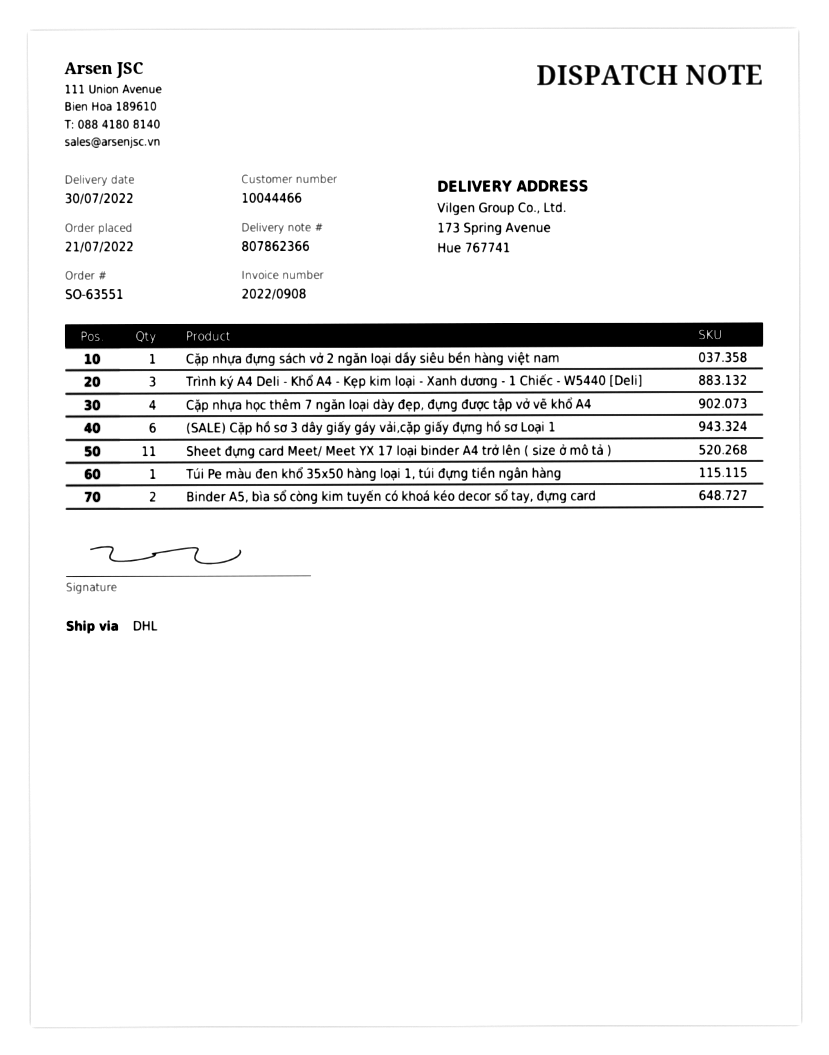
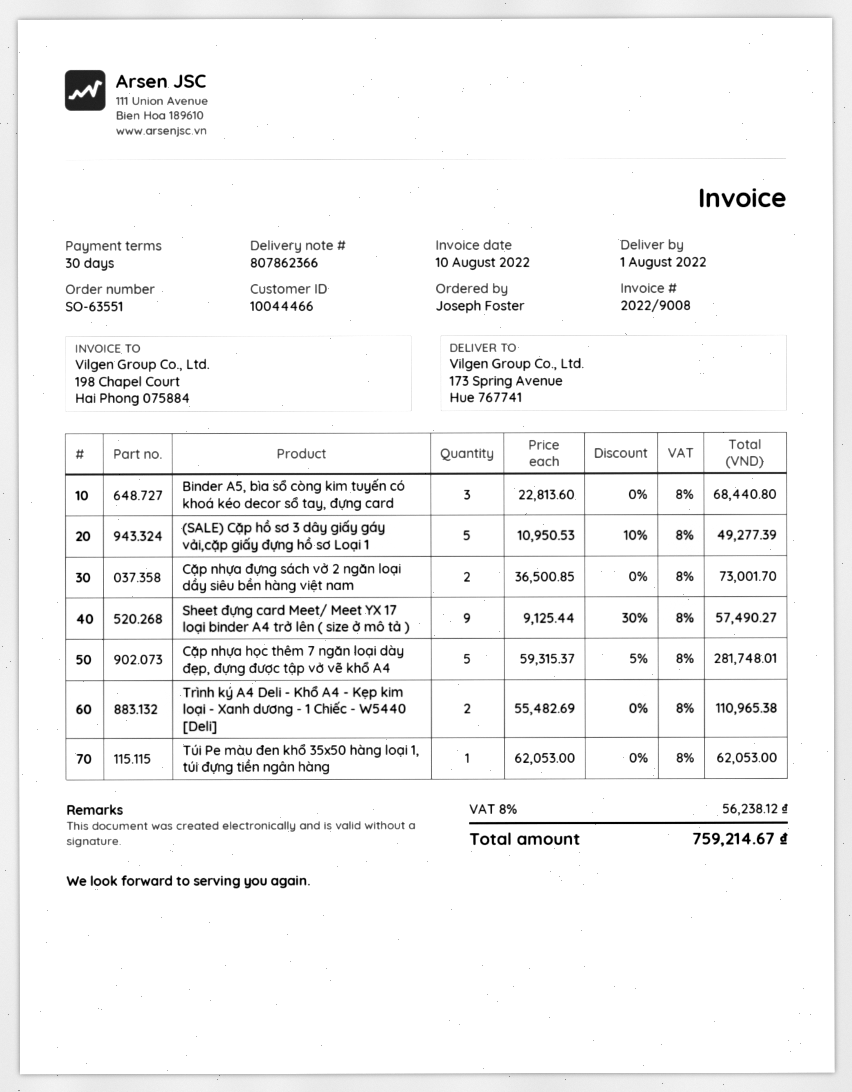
delivery date: 2022-07-30 -> 2022-08-01
invoice number: 2022/0908 -> 2022/9008
Cặp nhựa đựng sách vở 2 ngăn loại dầy siêu bền hàng việt nam: 1 -> 2
Trình ký A4 Deli - Khổ A4 - Kẹp kim loại - Xanh dương - 1 Chiếc - W5440 [Deli]: 3 -> 2
Cặp nhựa học thêm 7 ngăn loại dày đẹp, đựng được tập vở vẽ khổ A4: 4 -> 5
(SALE) Cặp hồ sơ 3 dây giấy gáy vải,cặp giấy đựng hồ sơ Loại 1: 6 -> 5
Sheet đựng card Meet/ Meet YX 17 loại binder A4 trở lên ( size ở mô tả ): 11 -> 9
Binder A5, bìa sổ còng kim tuyến có khoá kéo decor sổ tay, đựng card: 2 -> 3

